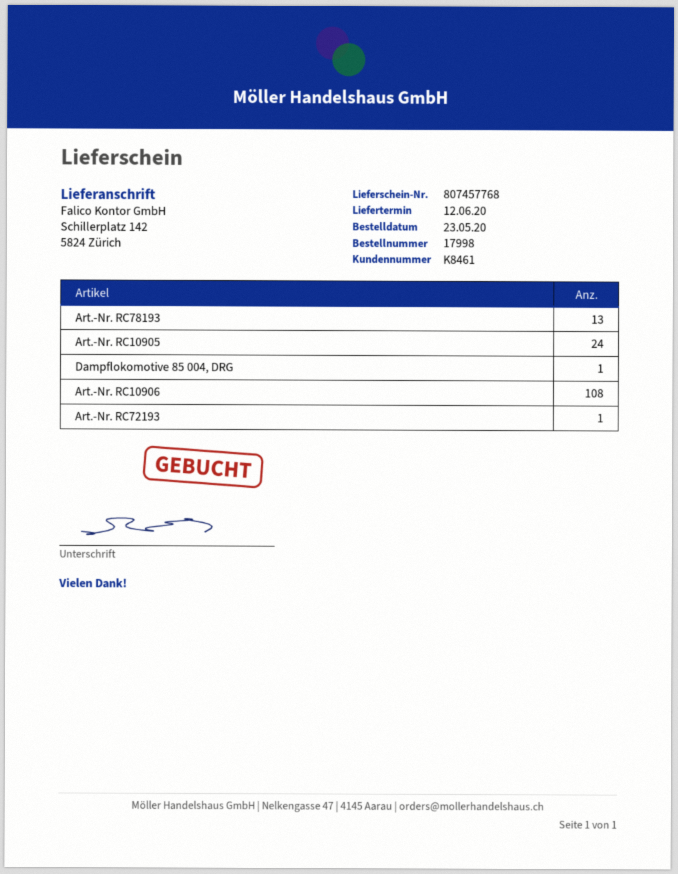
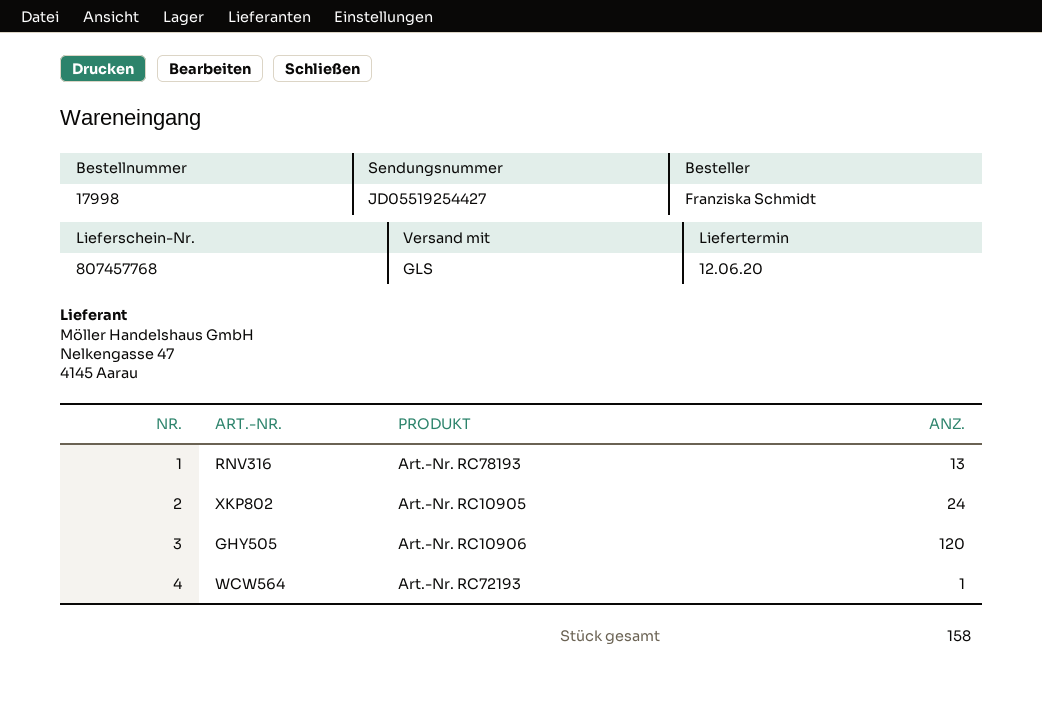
Dampflokomotive 85 004, DRG: 1 -> none
Art.-Nr. RC10906: 108 -> 120

